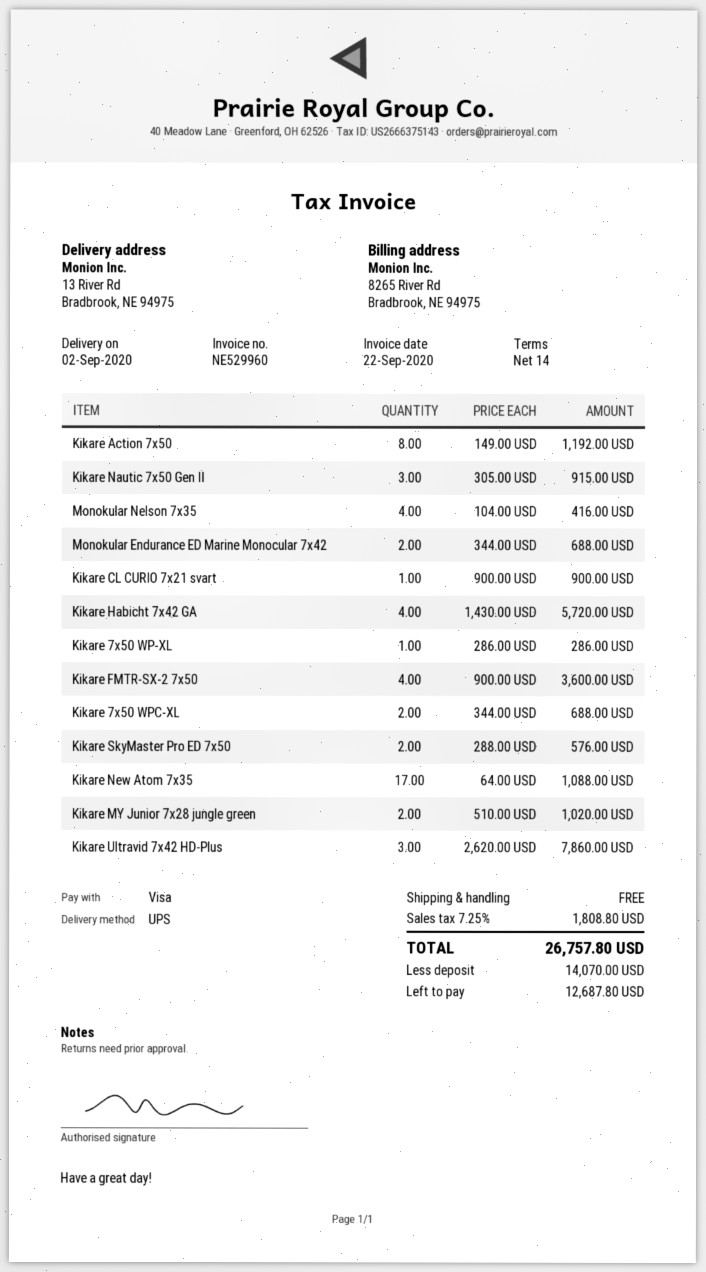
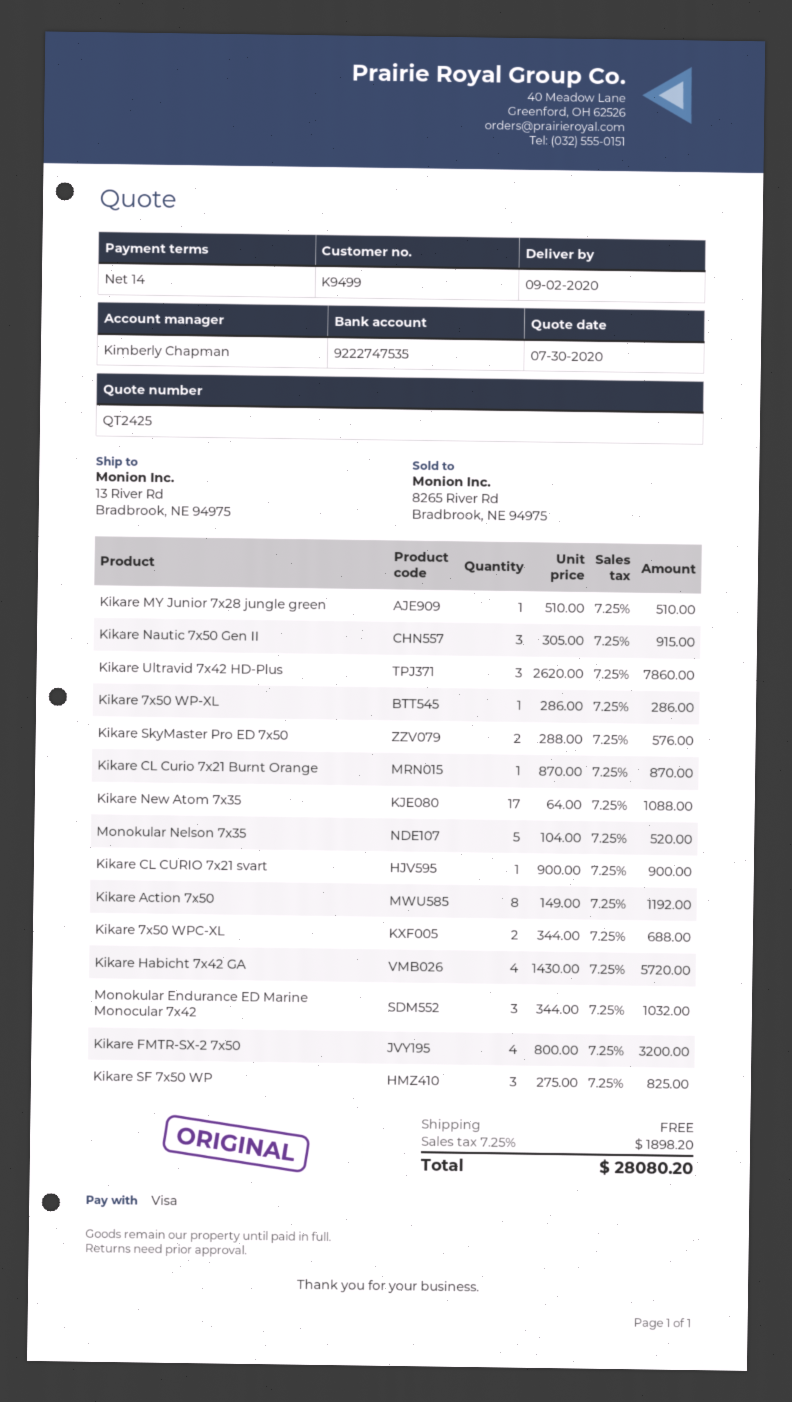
Monokular Nelson 7x35: 4 x 104.00 = 416.00 -> 5 x 104.00 = 520.00
Monokular Endurance ED Marine Monocular 7x42: 2 x 344.00 = 688.00 -> 3 x 344.00 = 1032.00
Kikare FMTR-SX-2 7x50: 4 x 900.00 = 3600.00 -> 4 x 800.00 = 3200.00
Kikare MY Junior 7x28 jungle green: 2 x 510.00 = 1020.00 -> 1 x 510.00 = 510.00
Kikare CL Curio 7x21 Burnt Orange: none -> 1 x 870.00 = 870.00
Kikare SF 7x50 WP: none -> 3 x 275.00 = 825.00
tax: 7.25% = 1808.80 -> 7.25% = 1898.20
total: 26757.80 -> 28080.20

